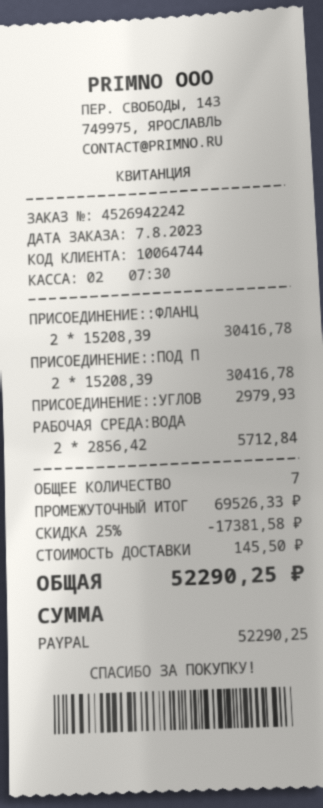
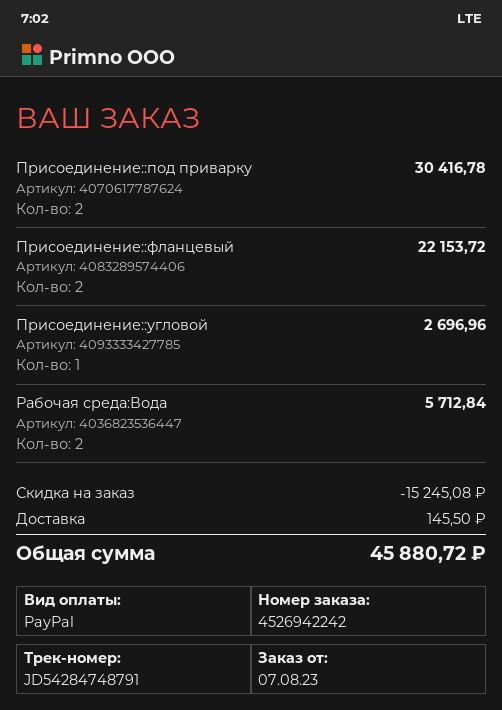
ПРИСОЕДИНЕНИЕ::ФЛАНЦ: 2 for 30416.78 -> 2 for 22153.72
ПРИСОЕДИНЕНИЕ::УГЛОВ: 1 for 2979.93 -> 1 for 2696.96
discount: 17381.58 -> 15245.08
total: 52290.25 -> 45880.72

